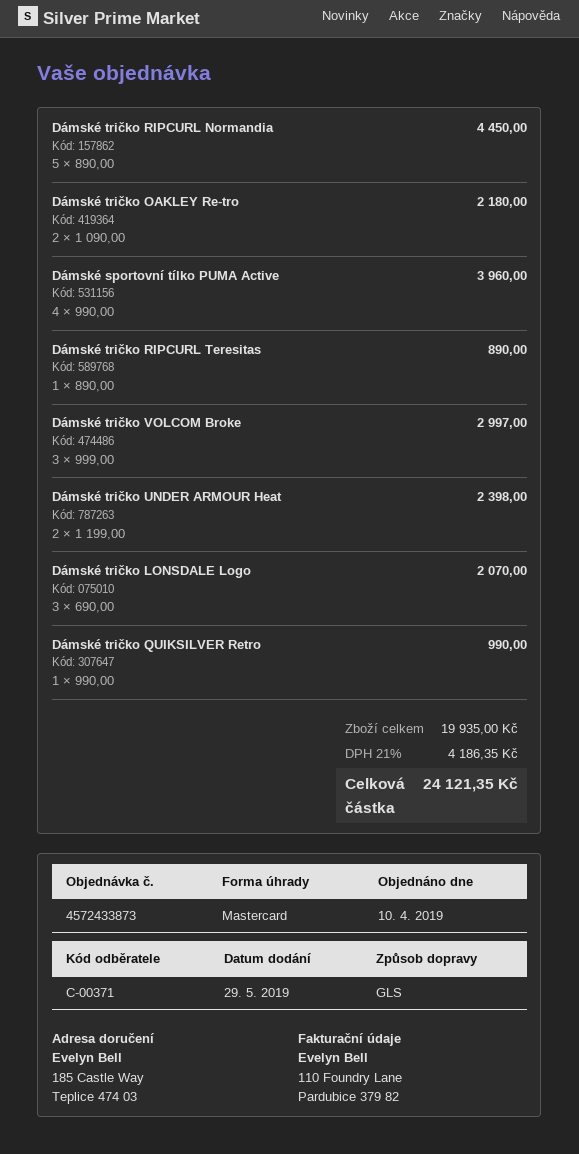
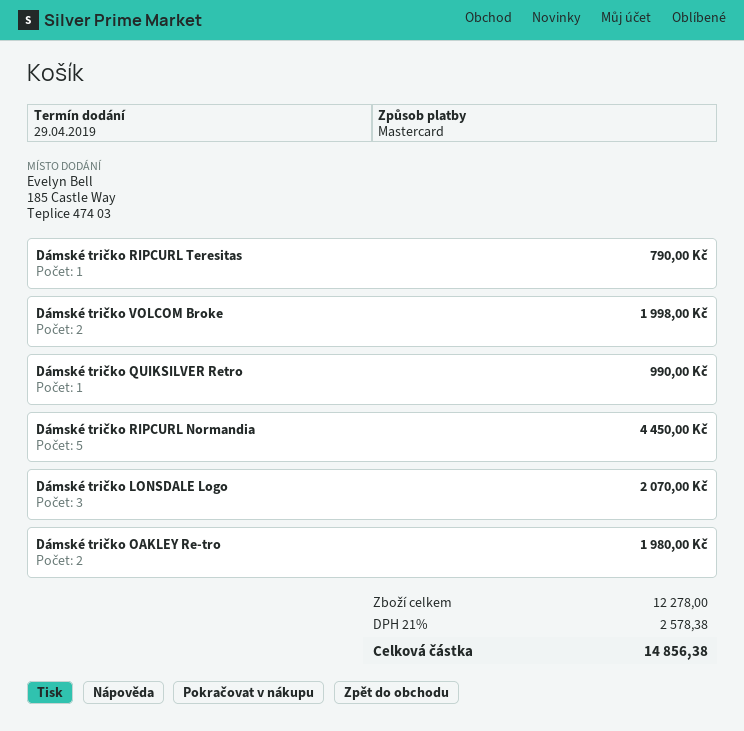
delivery date: 2019-05-29 -> 2019-04-29
Dámské tričko OAKLEY Re-tro: 2 for 2180.00 -> 2 for 1980.00
Dámské sportovní tílko PUMA Active: 4 for 3960.00 -> none
Dámské tričko RIPCURL Teresitas: 1 for 890.00 -> 1 for 790.00
Dámské tričko VOLCOM Broke: 3 for 2997.00 -> 2 for 1998.00
Dámské tričko UNDER ARMOUR Heat: 2 for 2398.00 -> none
subtotal: 19935.00 -> 12278.00
tax: 21% = 4186.35 -> 21% = 2578.38
total: 24121.35 -> 14856.38

